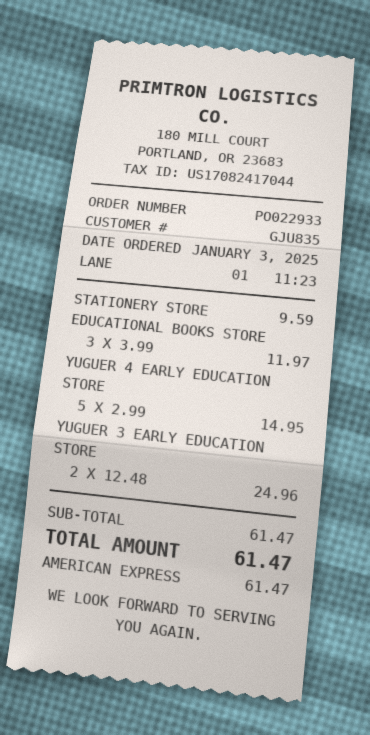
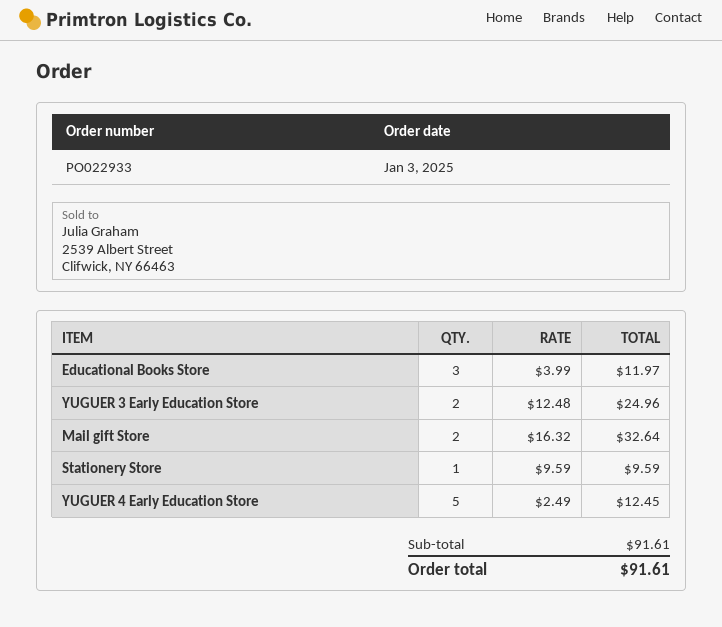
YUGUER 4 EARLY EDUCATION STORE: 5 x 2.99 = 14.95 -> 5 x 2.49 = 12.45
Mail gift Store: none -> 2 x 16.32 = 32.64
subtotal: 61.47 -> 91.61
total: 61.47 -> 91.61

